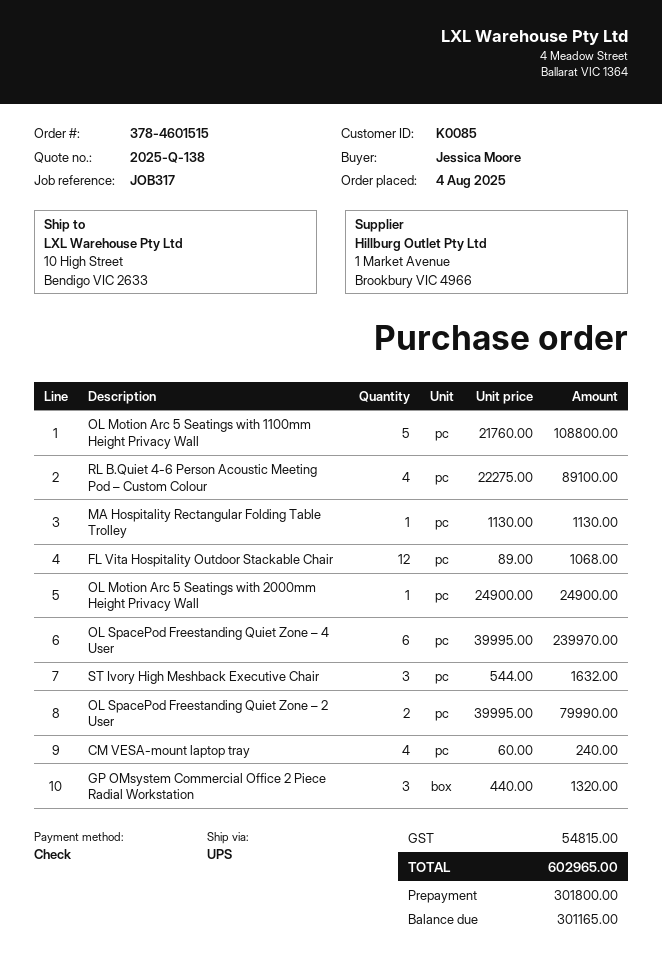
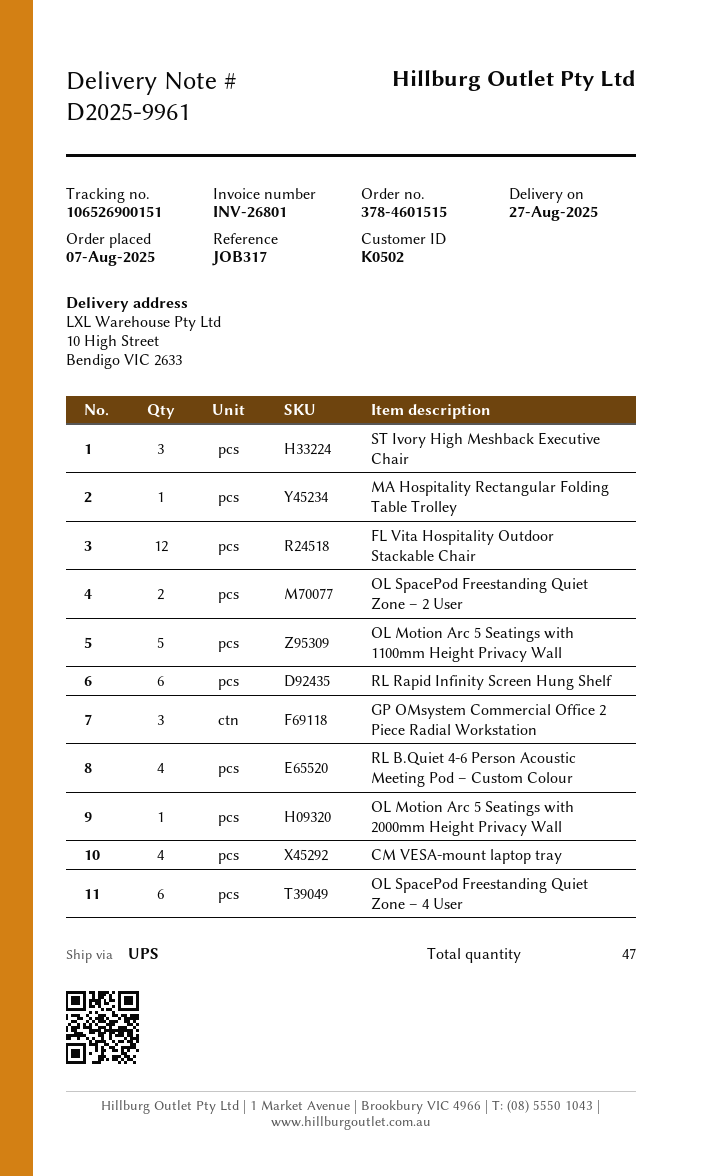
order date: 2025-08-04 -> 2025-08-07
customer number: K0085 -> K0502
RL Rapid Infinity Screen Hung Shelf: none -> 6

